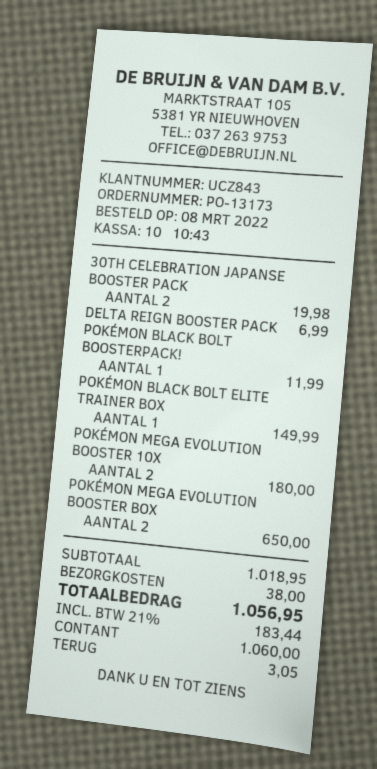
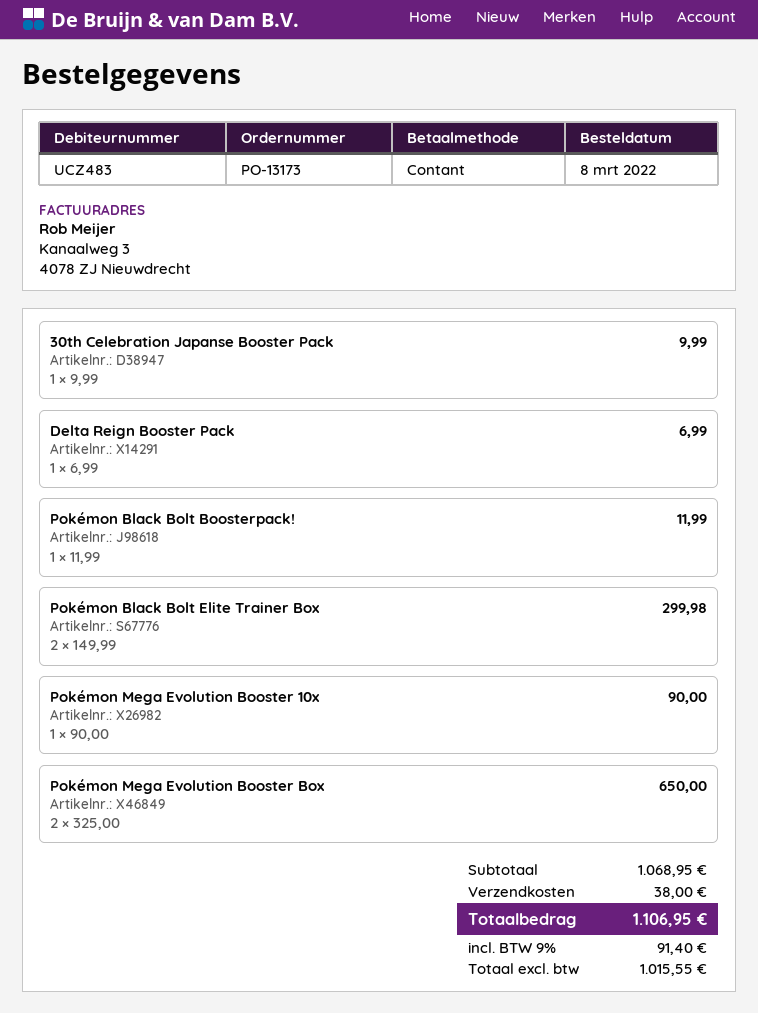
customer number: UCZ843 -> UCZ483
30TH CELEBRATION JAPANSE BOOSTER PACK: 2 for 19.98 -> 1 for 9.99
POKÉMON BLACK BOLT ELITE TRAINER BOX: 1 for 149.99 -> 2 for 299.98
POKÉMON MEGA EVOLUTION BOOSTER 10X: 2 for 180.00 -> 1 for 90.00
subtotal: 1018.95 -> 1068.95
tax: 21% = 183.44 -> 9% = 91.40
total: 1056.95 -> 1106.95

